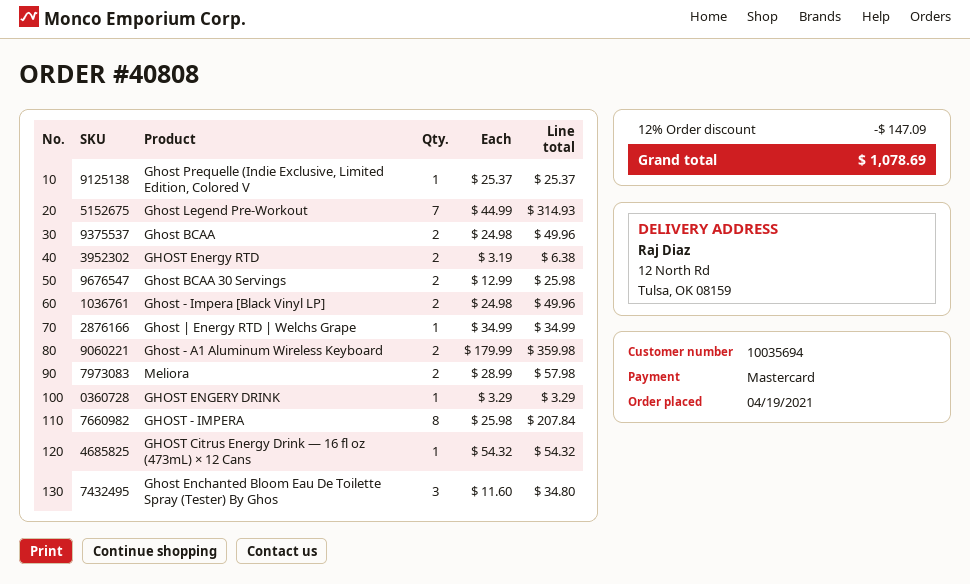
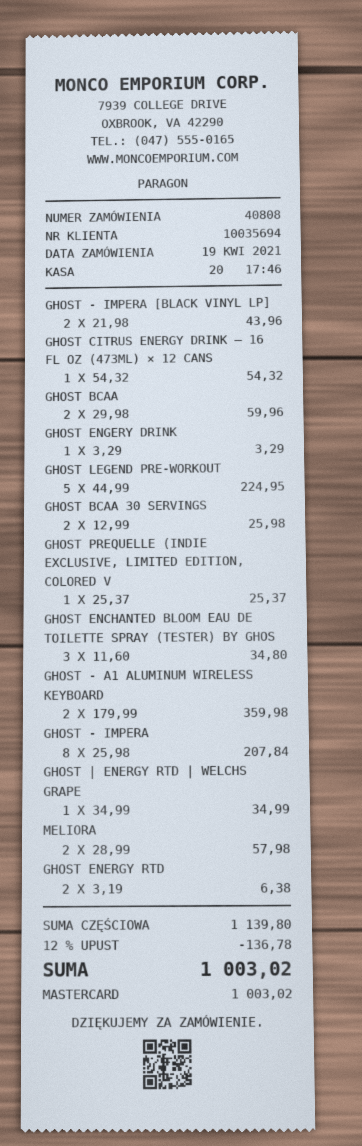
Ghost Legend Pre-Workout: 7 x 44.99 = 314.93 -> 5 x 44.99 = 224.95
Ghost BCAA: 2 x 24.98 = 49.96 -> 2 x 29.98 = 59.96
Ghost - Impera [Black Vinyl LP]: 2 x 24.98 = 49.96 -> 2 x 21.98 = 43.96
discount: 12% = 147.09 -> 12% = 136.78
total: 1078.69 -> 1003.02

